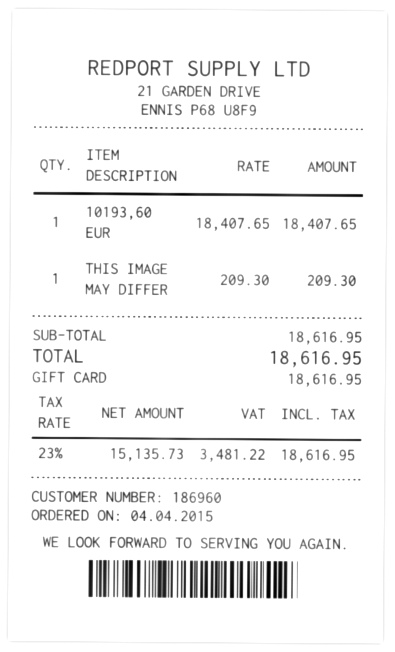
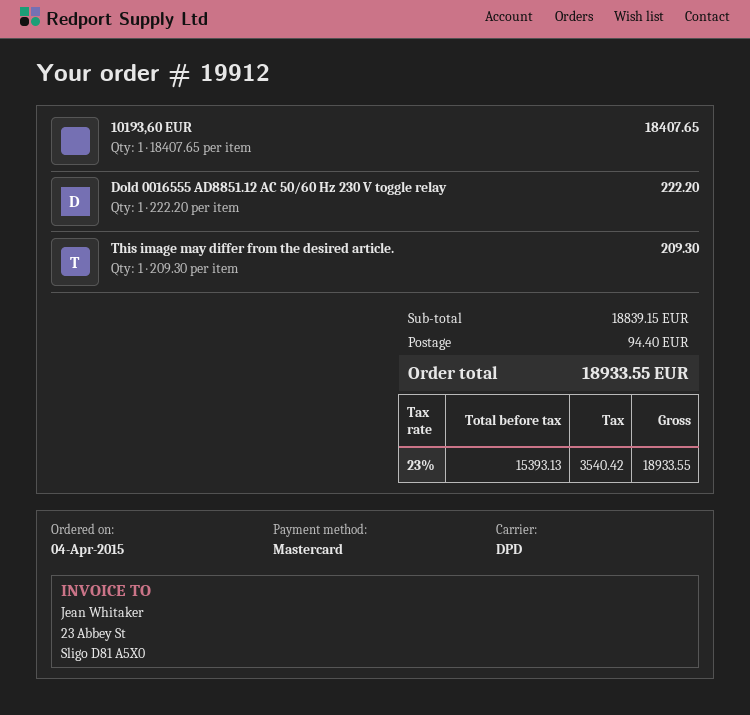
payment method: gift card -> Mastercard
Dold 0016555 AD8851.12 AC 50/60 Hz 230 V toggle relay: none -> 1 x 222.20 = 222.20
subtotal: 18616.95 -> 18839.15
shipping: none -> 94.40
net: 15135.73 -> 15393.13
tax: 23% = 3481.22 -> 23% = 3540.42
total: 18616.95 -> 18933.55

